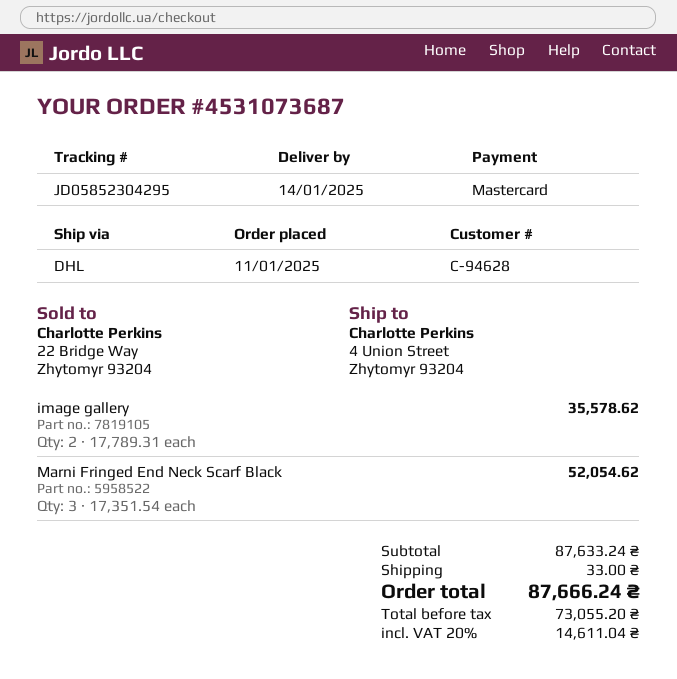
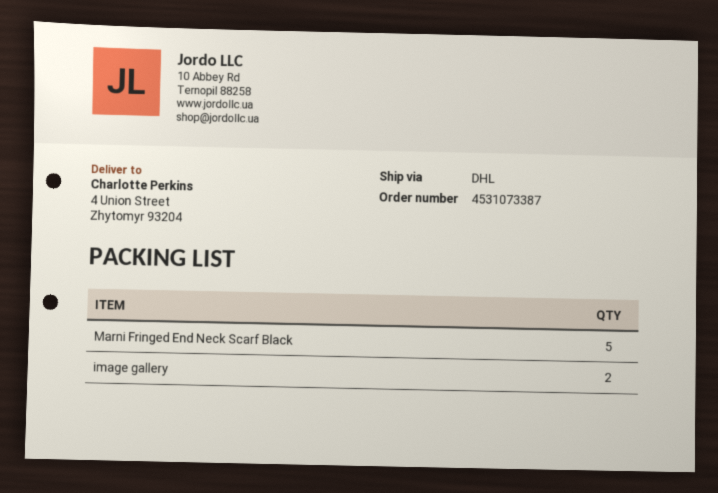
order number: 4531073687 -> 4531073387
Marni Fringed End Neck Scarf Black: 3 -> 5

